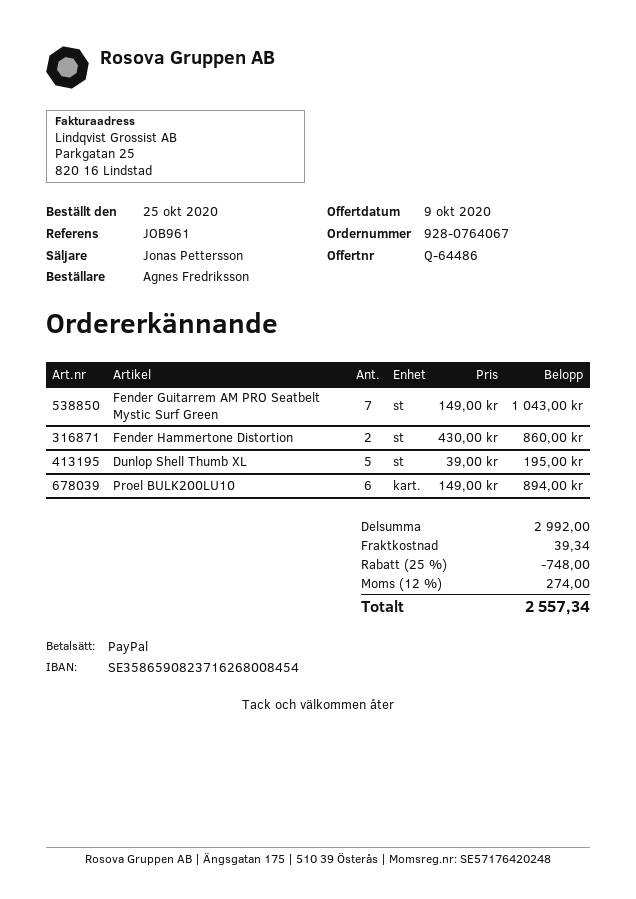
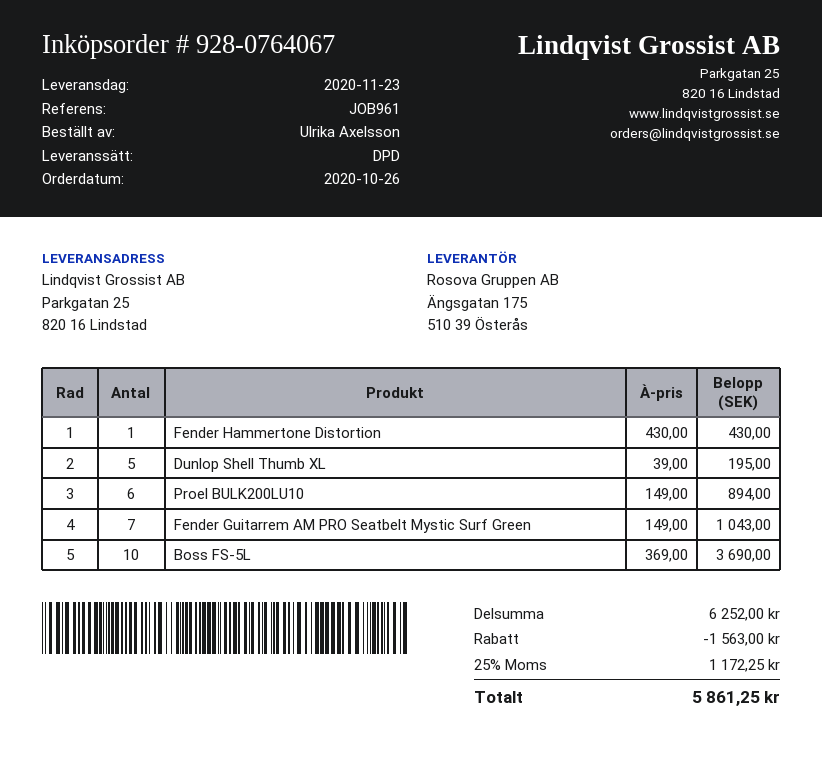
order date: 2020-10-25 -> 2020-10-26
ordered by: Agnes Fredriksson -> Ulrika Axelsson
Fender Hammertone Distortion: 2 x 430.00 = 860.00 -> 1 x 430.00 = 430.00
Boss FS-5L: none -> 10 x 369.00 = 3690.00
subtotal: 2992.00 -> 6252.00
discount: 748.00 -> 1563.00
shipping: 39.34 -> none
tax: 12% = 274.00 -> 25% = 1172.25
total: 2557.34 -> 5861.25

